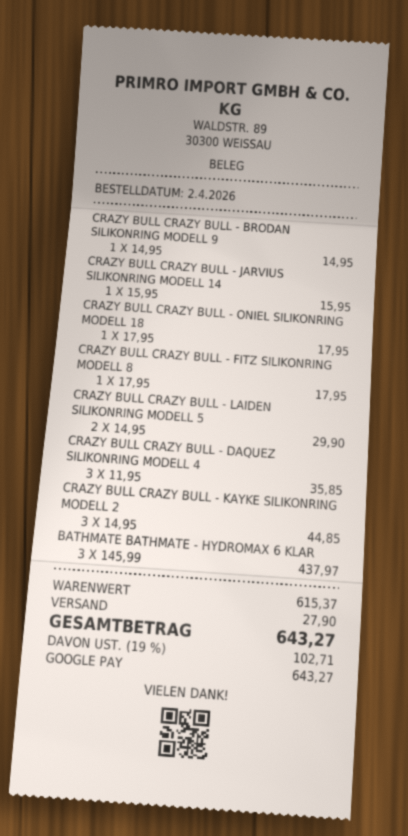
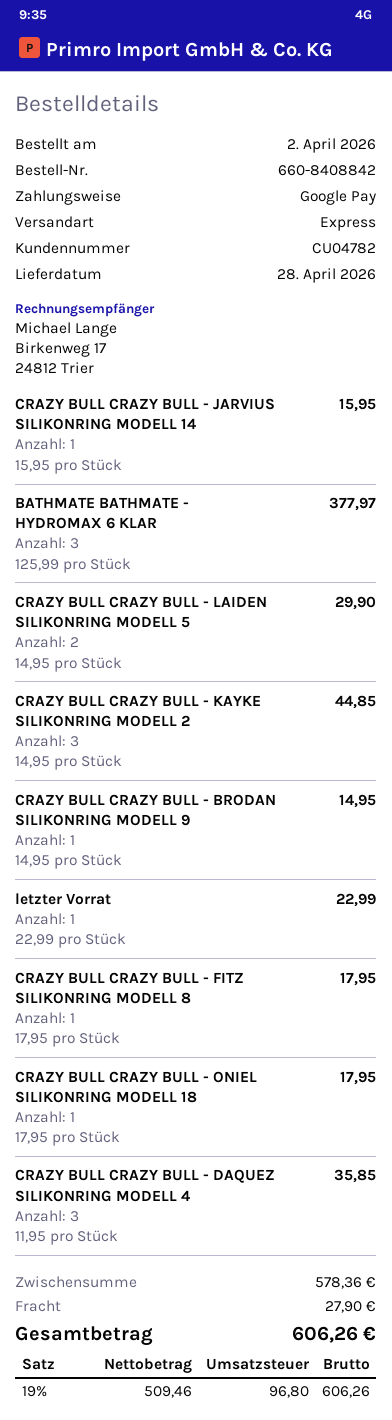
BATHMATE BATHMATE - HYDROMAX 6 KLAR: 3 x 145.99 = 437.97 -> 3 x 125.99 = 377.97
letzter Vorrat: none -> 1 x 22.99 = 22.99
subtotal: 615.37 -> 578.36
tax: 19% = 102.71 -> 19% = 96.80
total: 643.27 -> 606.26

